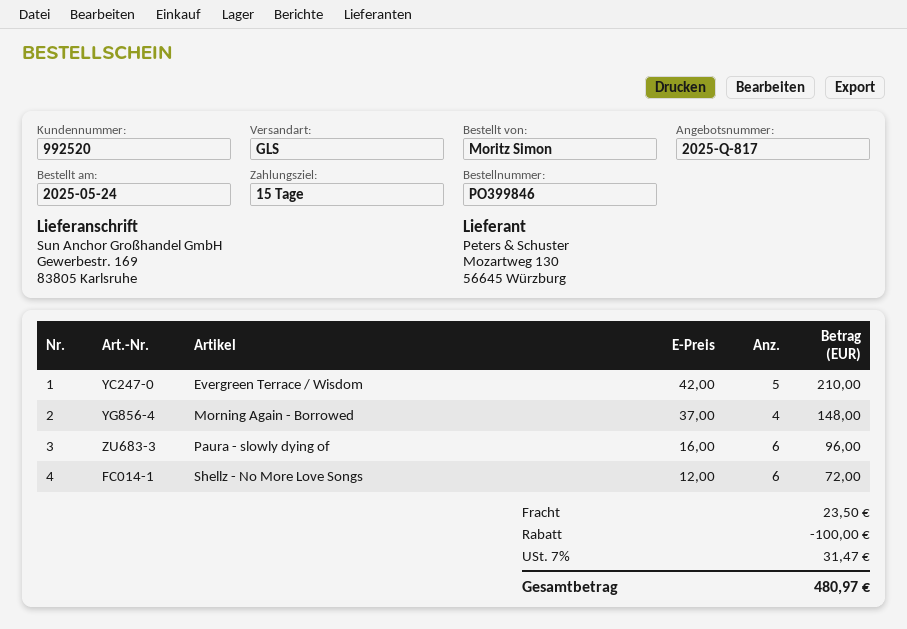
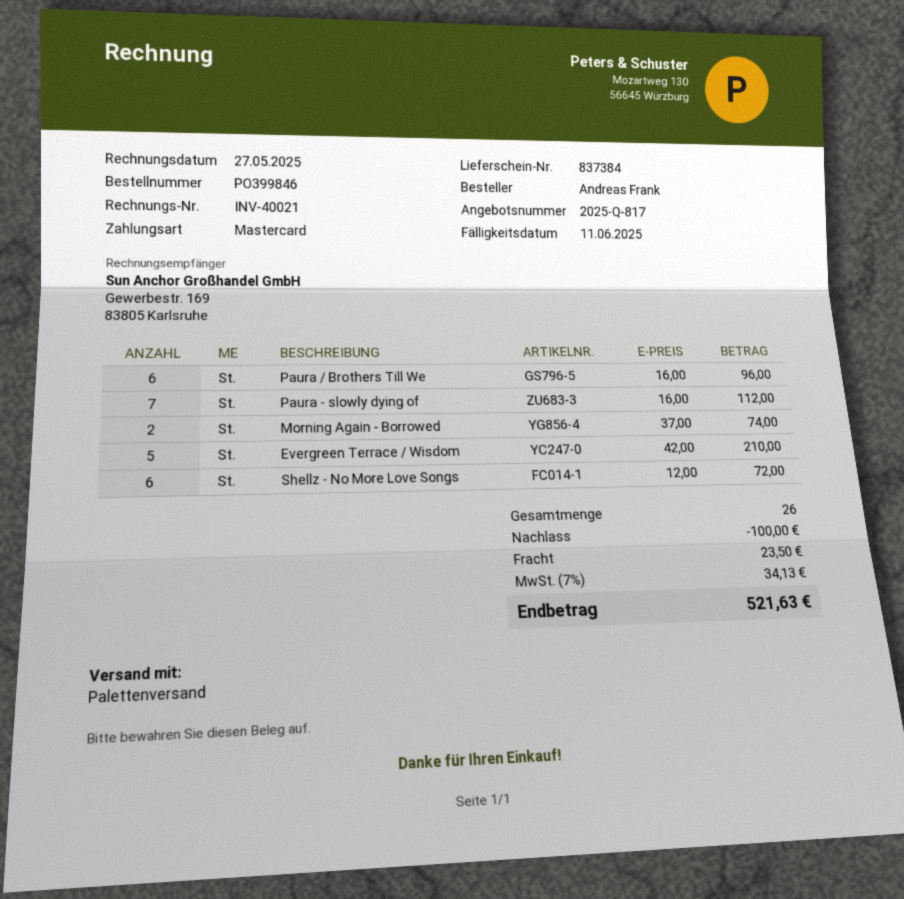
ordered by: Moritz Simon -> Andreas Frank
shipping method: GLS -> pallet freight
Morning Again - Borrowed: 4 x 37.00 = 148.00 -> 2 x 37.00 = 74.00
Paura - slowly dying of: 6 x 16.00 = 96.00 -> 7 x 16.00 = 112.00
Paura / Brothers Till We: none -> 6 x 16.00 = 96.00
tax: 7% = 31.47 -> 7% = 34.13
total: 480.97 -> 521.63

